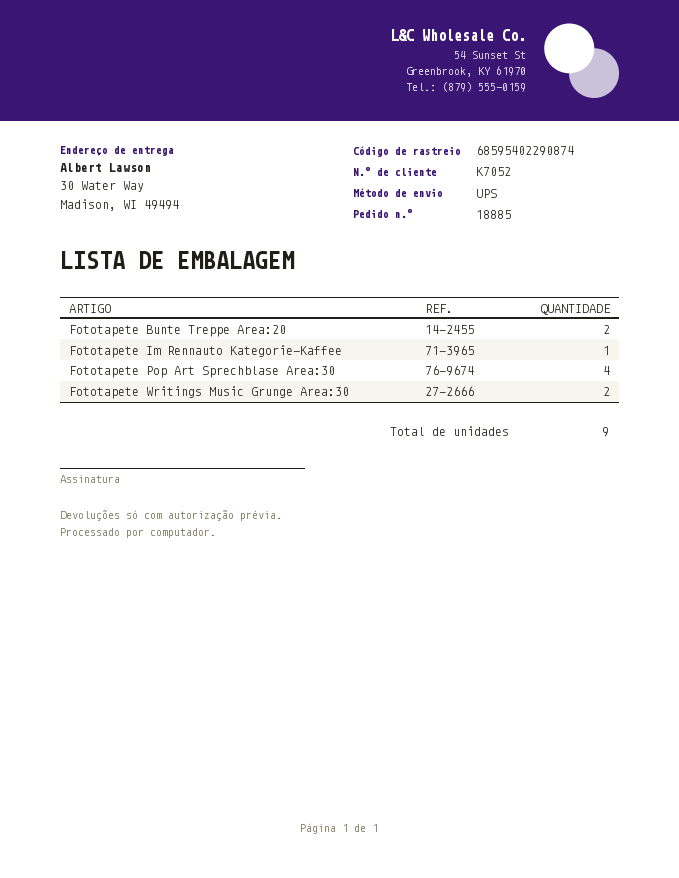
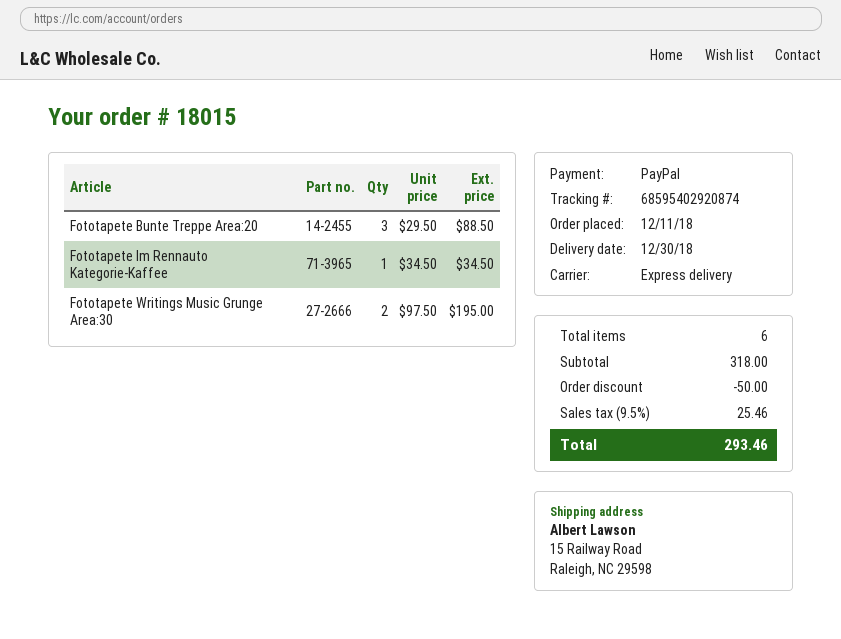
order number: 18885 -> 18015
shipping method: UPS -> express
tracking number: 68595402290874 -> 68595402920874
ship to: 30 Water Way, Madison, WI 49494 -> 15 Railway Road, Raleigh, NC 29598
Fototapete Bunte Treppe Area:20: 2 -> 3
Fototapete Pop Art Sprechblase Area:30: 4 -> none
total quantity: 9 -> 6

